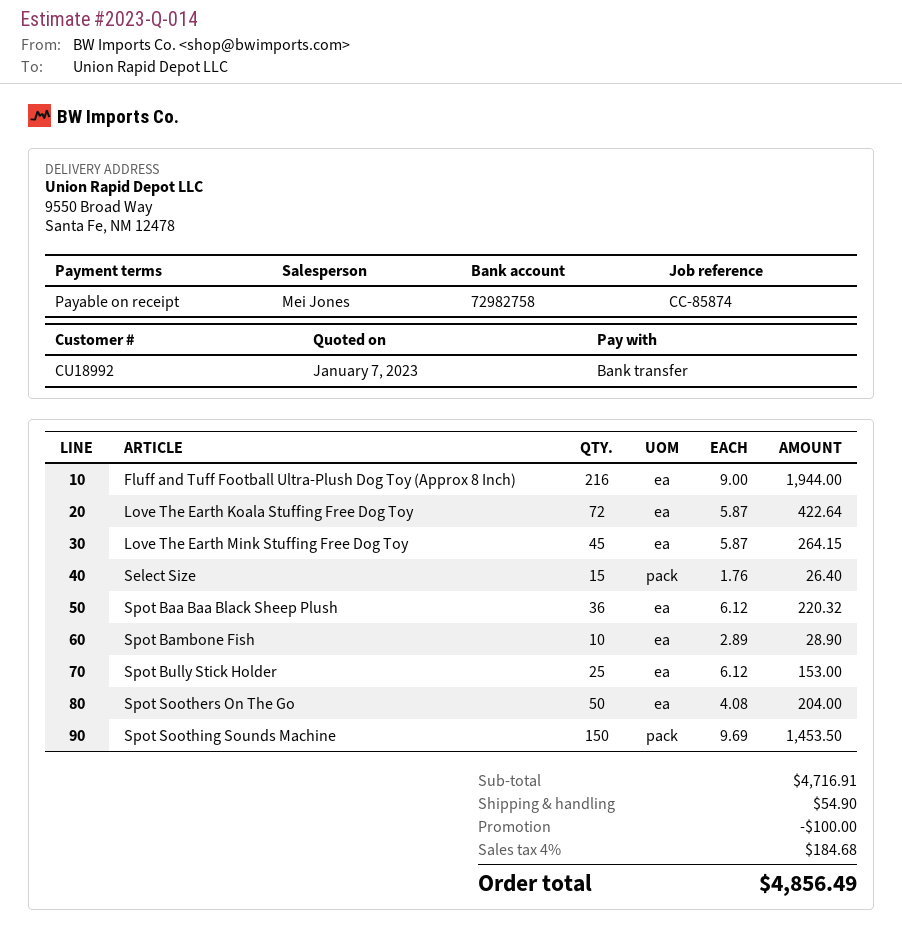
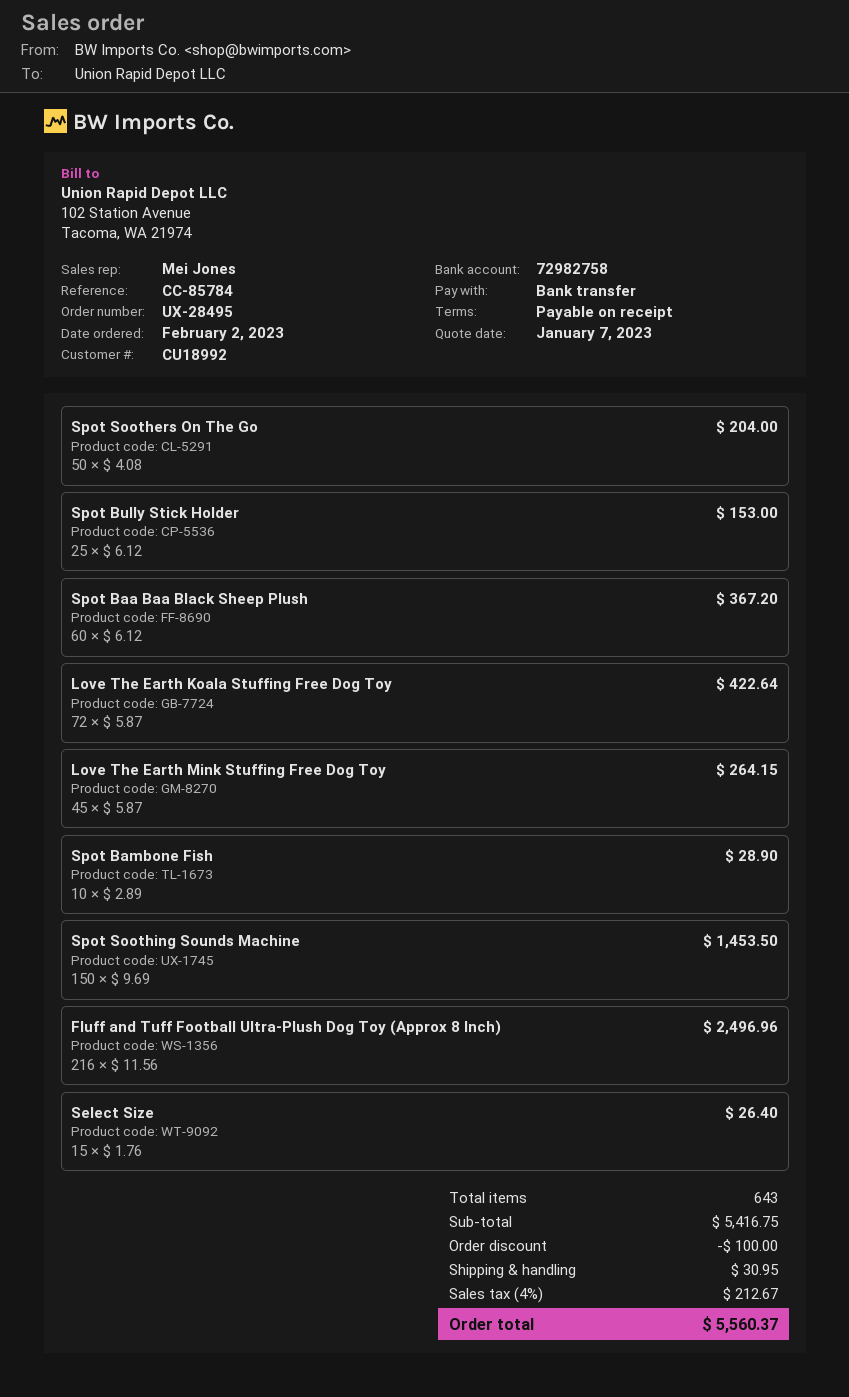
reference: CC-85874 -> CC-85784
Fluff and Tuff Football Ultra-Plush Dog Toy (Approx 8 Inch): 216 x 9.00 = 1944.00 -> 216 x 11.56 = 2496.96
Spot Baa Baa Black Sheep Plush: 36 x 6.12 = 220.32 -> 60 x 6.12 = 367.20
subtotal: 4716.91 -> 5416.75
shipping: 54.90 -> 30.95
tax: 4% = 184.68 -> 4% = 212.67
total: 4856.49 -> 5560.37

